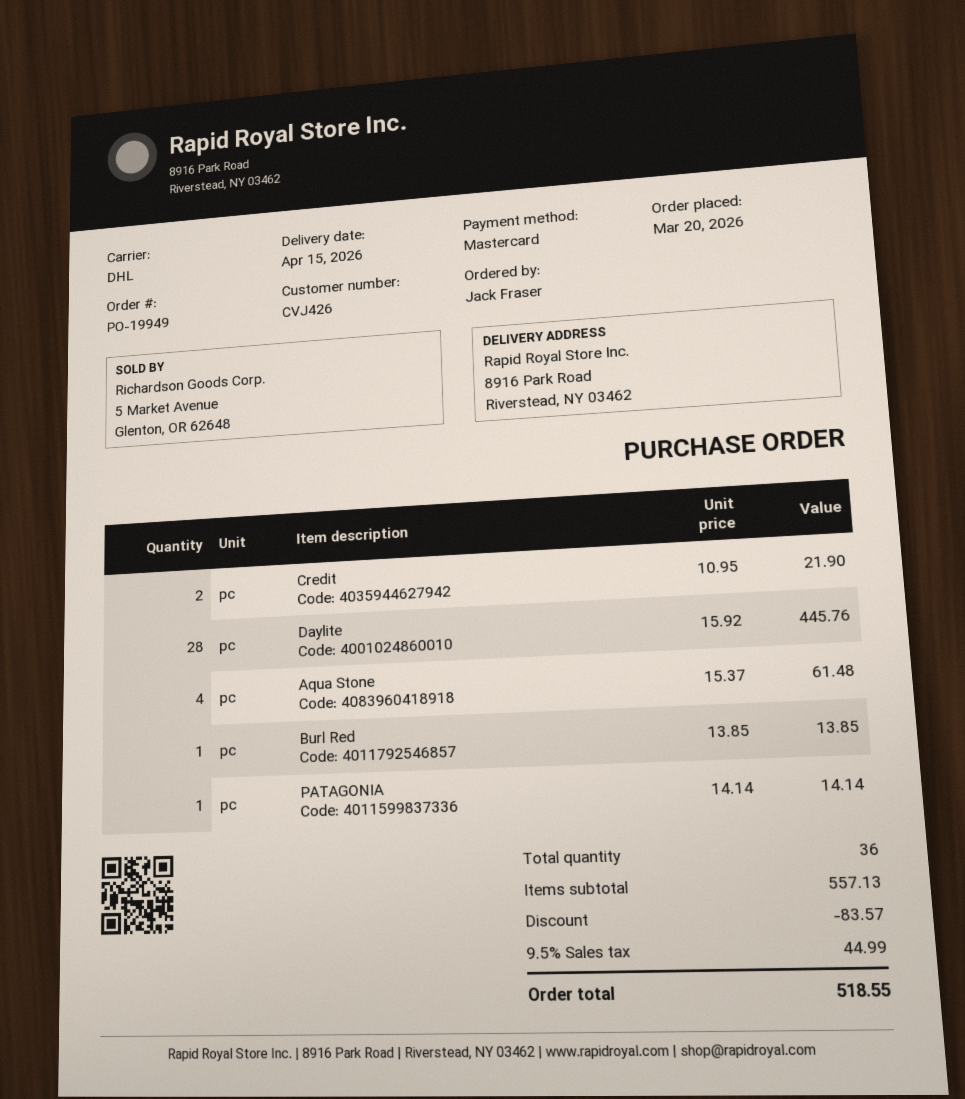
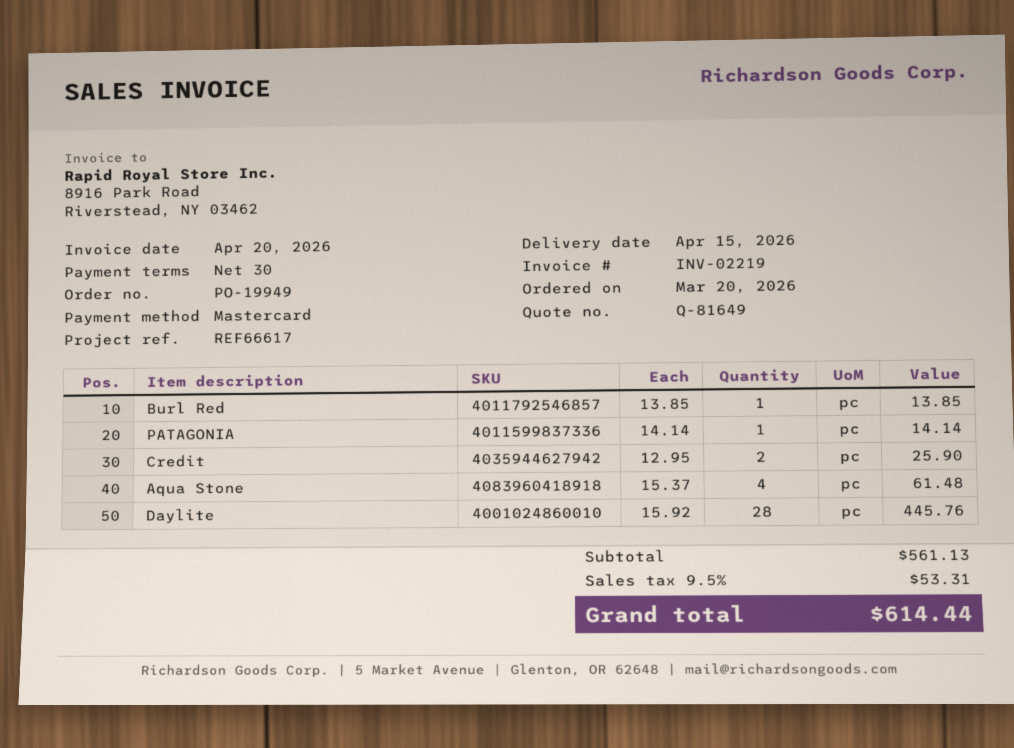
Credit: 2 x 10.95 = 21.90 -> 2 x 12.95 = 25.90
subtotal: 557.13 -> 561.13
discount: 83.57 -> none
tax: 9.5% = 44.99 -> 9.5% = 53.31
total: 518.55 -> 614.44

